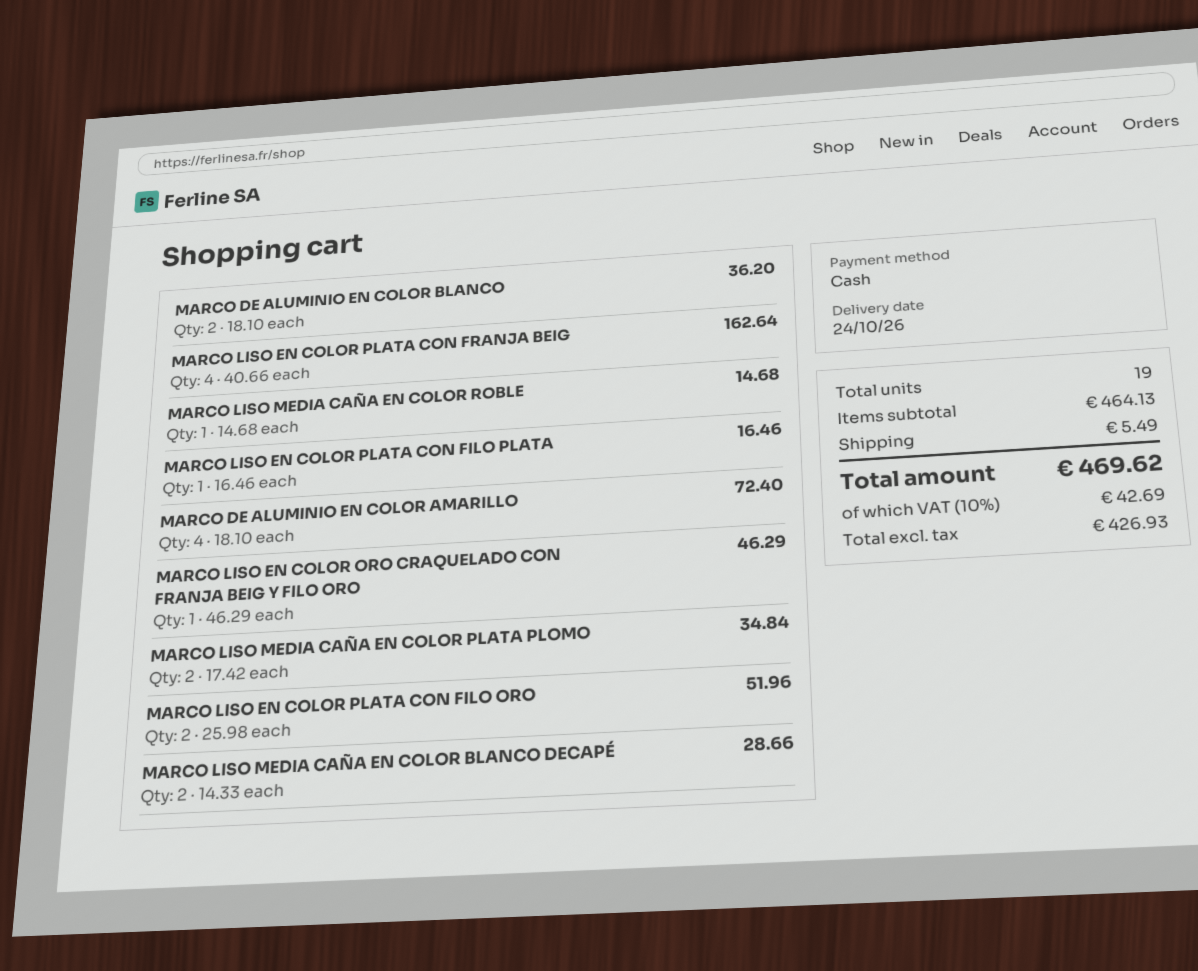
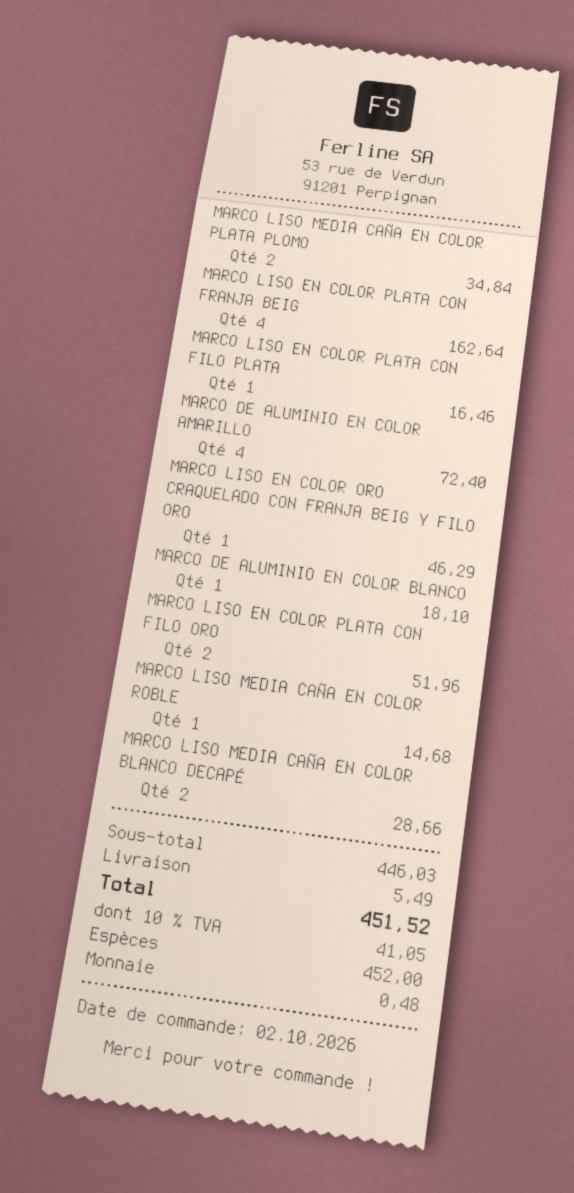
MARCO DE ALUMINIO EN COLOR BLANCO: 2 for 36.20 -> 1 for 18.10
subtotal: 464.13 -> 446.03
tax: 10% = 42.69 -> 10% = 41.05
total: 469.62 -> 451.52

